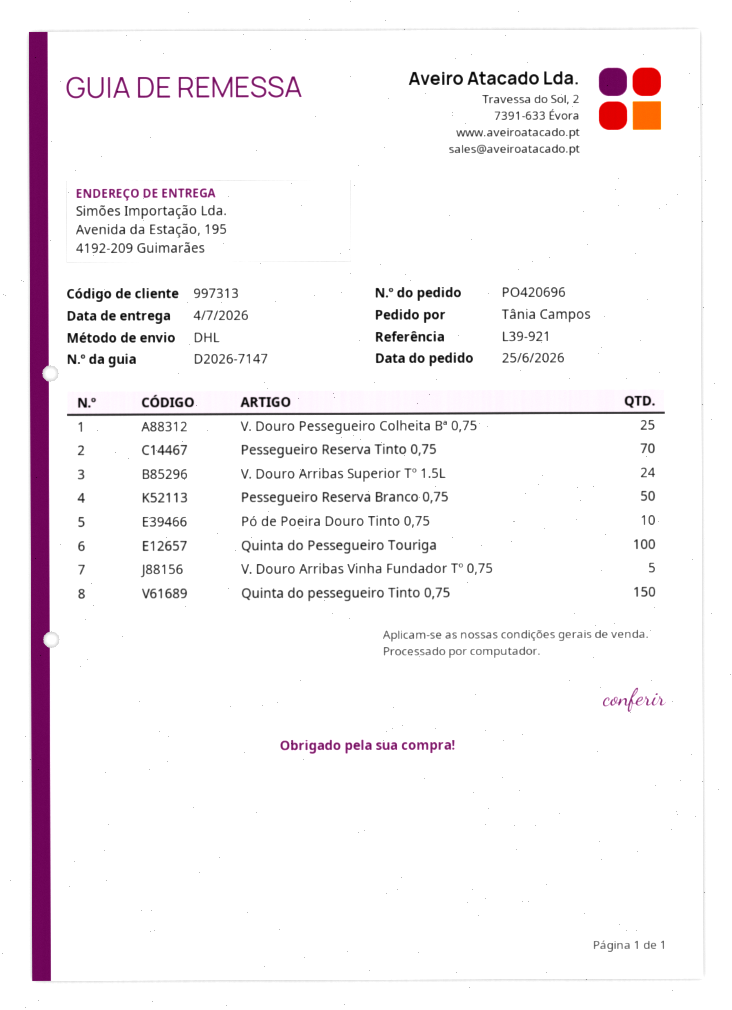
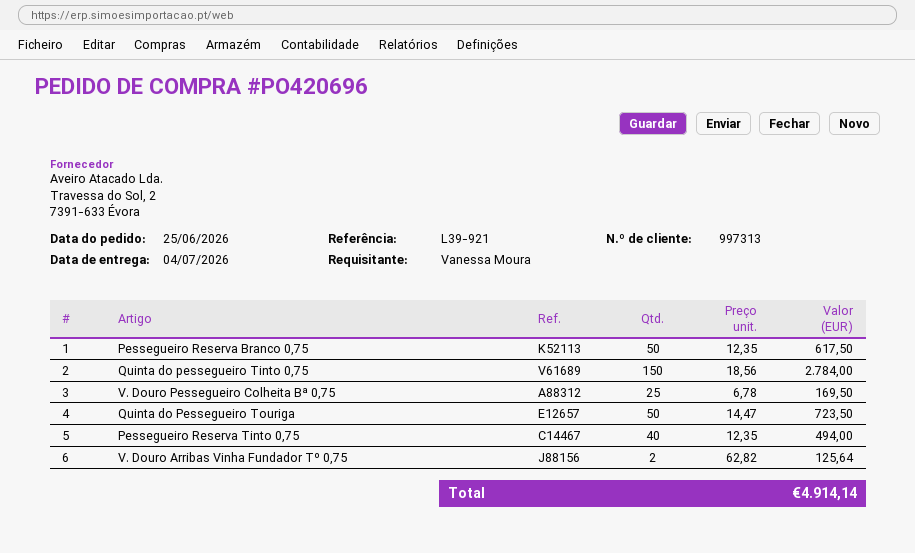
ordered by: Tânia Campos -> Vanessa Moura
Pessegueiro Reserva Tinto 0,75: 70 -> 40
V. Douro Arribas Superior Tº 1.5L: 24 -> none
Pó de Poeira Douro Tinto 0,75: 10 -> none
Quinta do Pessegueiro Touriga: 100 -> 50
V. Douro Arribas Vinha Fundador Tº 0,75: 5 -> 2

